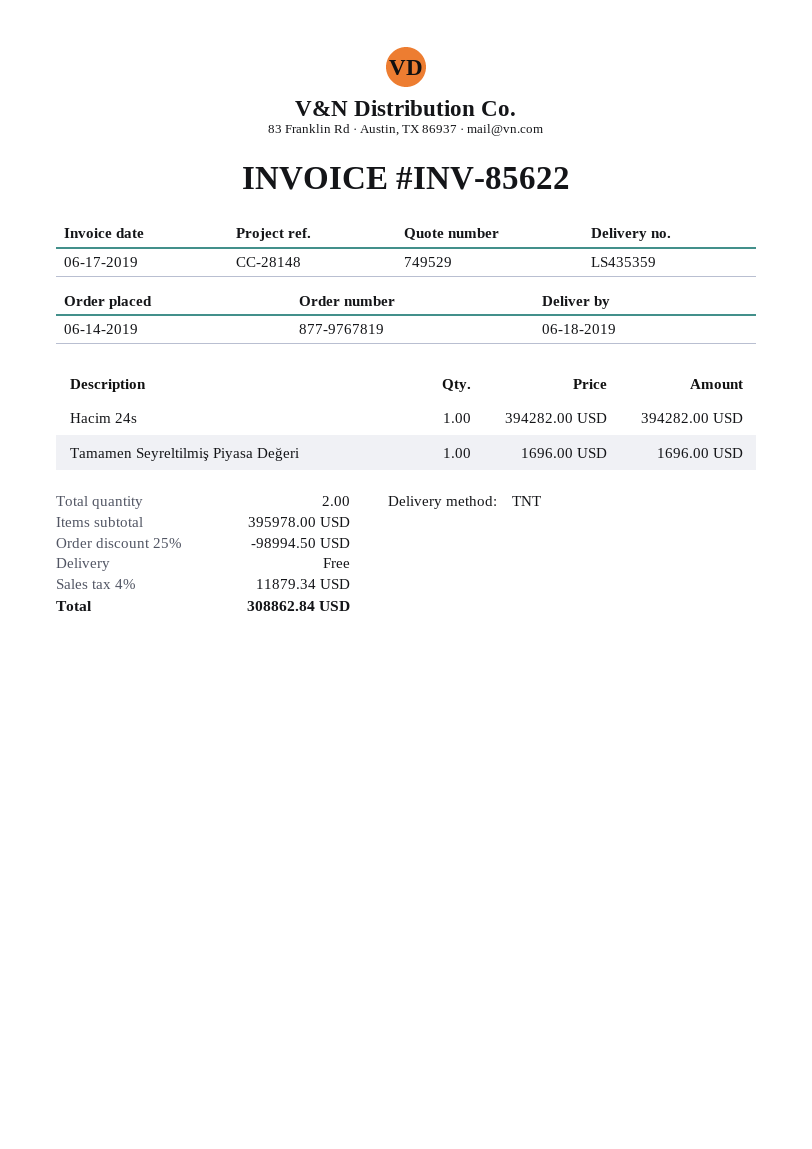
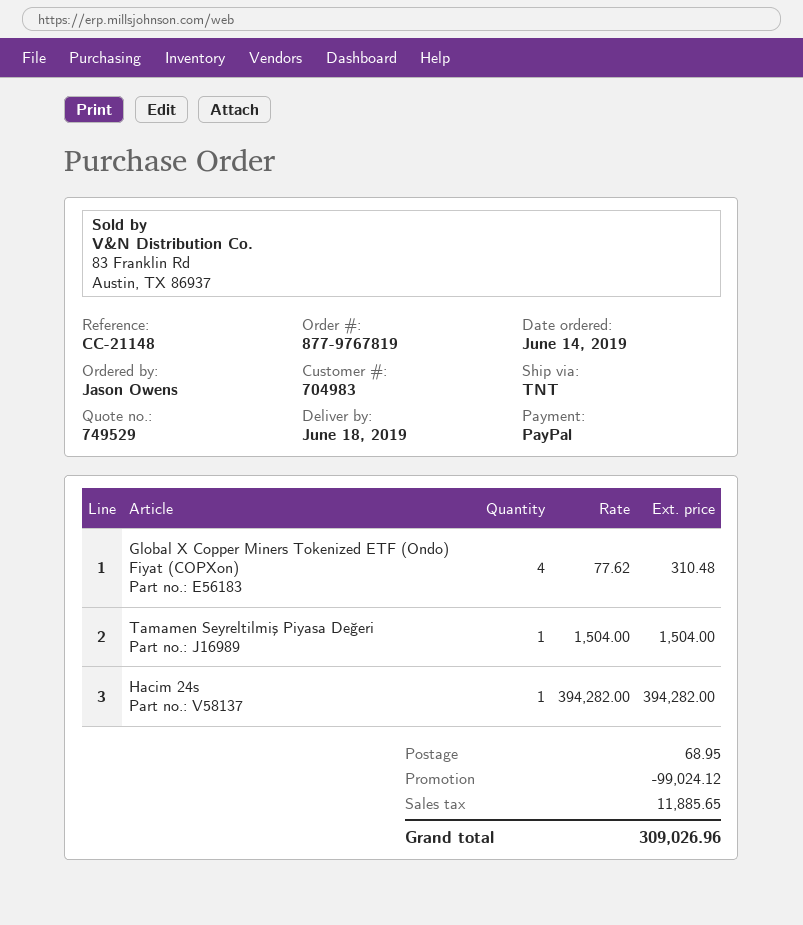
reference: CC-28148 -> CC-21148
Tamamen Seyreltilmiş Piyasa Değeri: 1 x 1696.00 = 1696.00 -> 1 x 1504.00 = 1504.00
Global X Copper Miners Tokenized ETF (Ondo) Fiyat (COPXon): none -> 4 x 77.62 = 310.48
discount: 98994.50 -> 99024.12
shipping: 0.00 -> 68.95
tax: 11879.34 -> 11885.65
total: 308862.84 -> 309026.96

